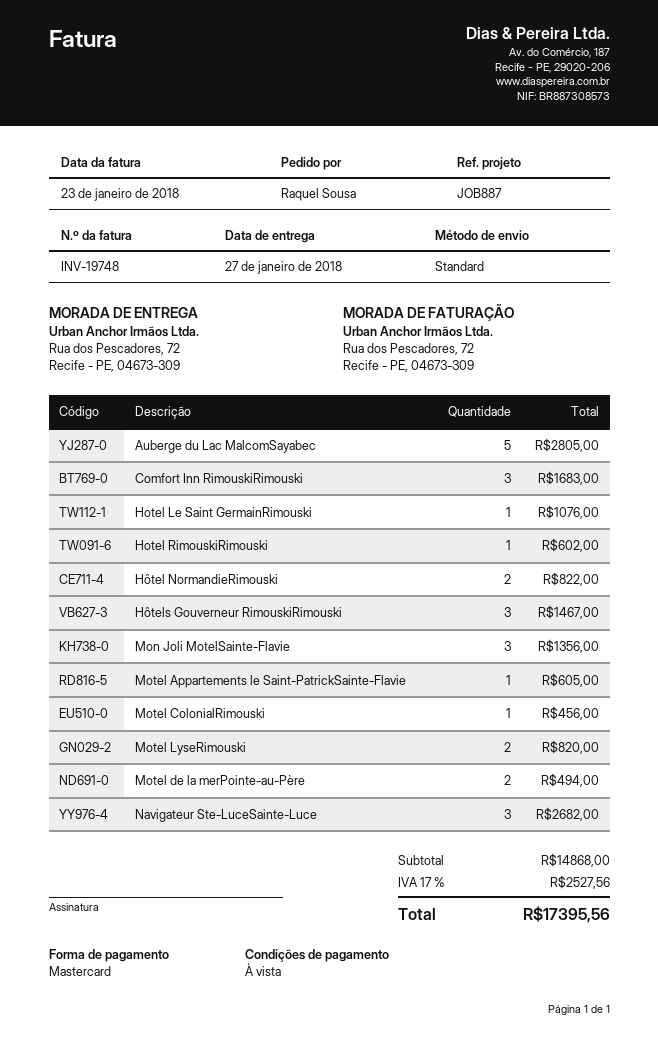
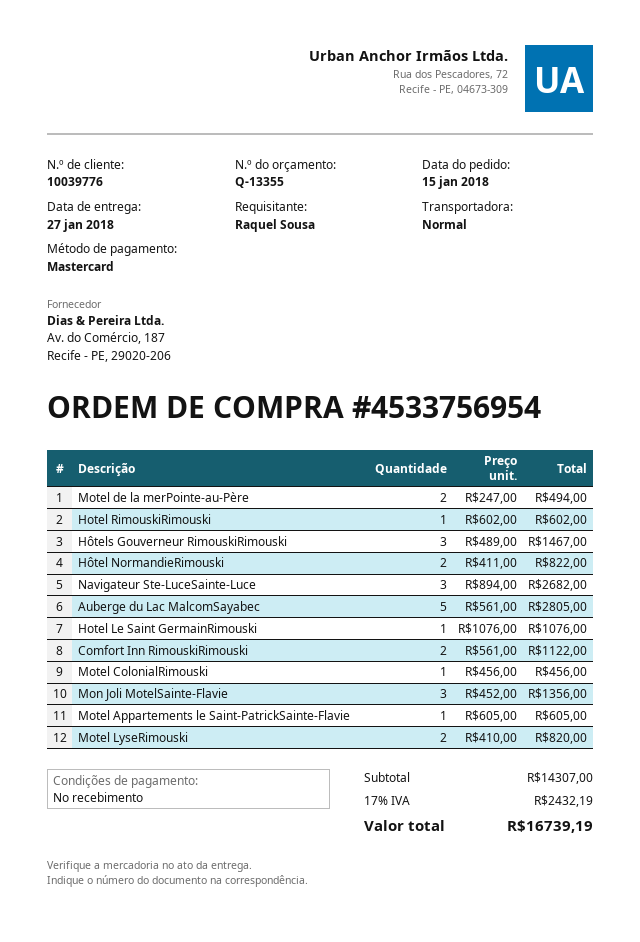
Comfort Inn RimouskiRimouski: 3 for 1683.00 -> 2 for 1122.00
subtotal: 14868.00 -> 14307.00
tax: 17% = 2527.56 -> 17% = 2432.19
total: 17395.56 -> 16739.19

